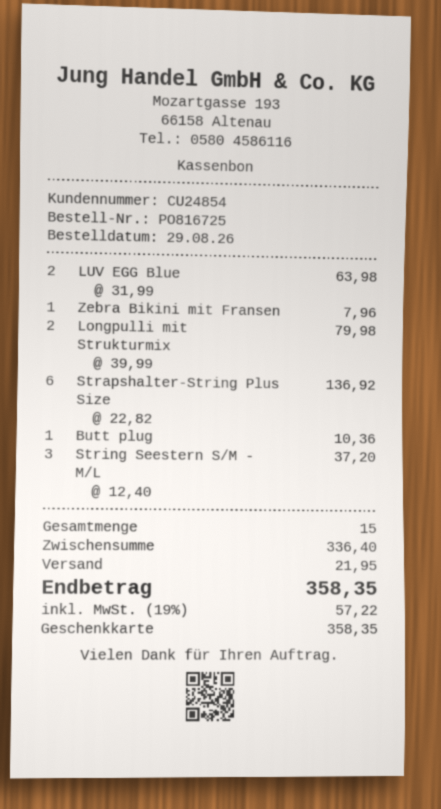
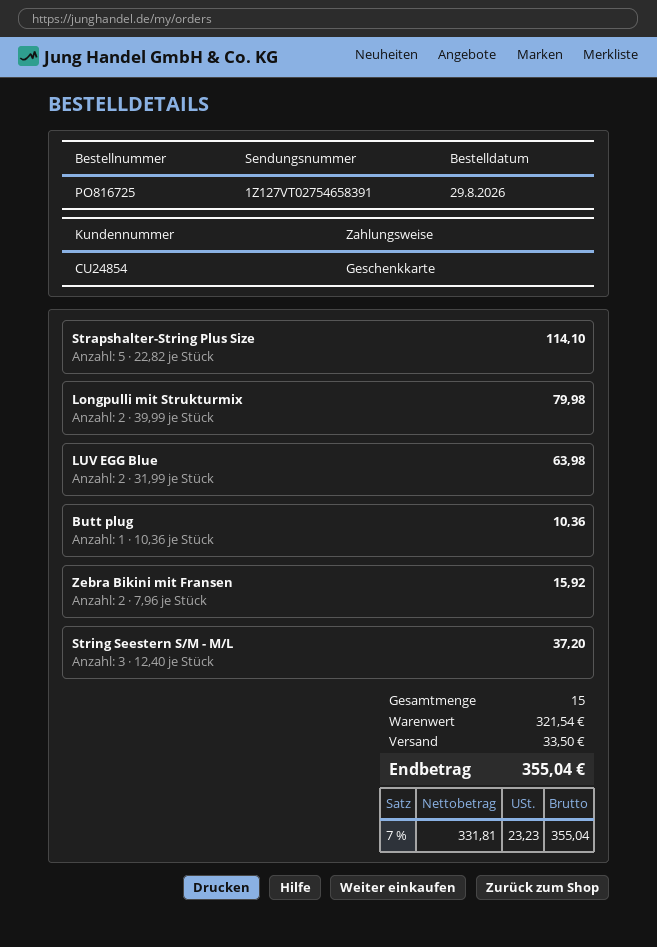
Zebra Bikini mit Fransen: 1 x 7.96 = 7.96 -> 2 x 7.96 = 15.92
Strapshalter-String Plus Size: 6 x 22.82 = 136.92 -> 5 x 22.82 = 114.10
subtotal: 336.40 -> 321.54
shipping: 21.95 -> 33.50
tax: 19% = 57.22 -> 7% = 23.23
total: 358.35 -> 355.04

